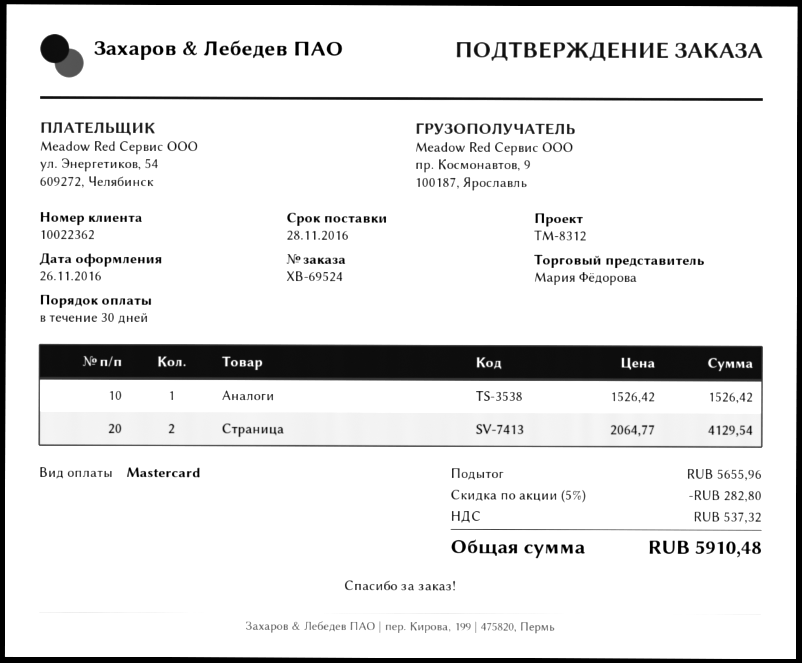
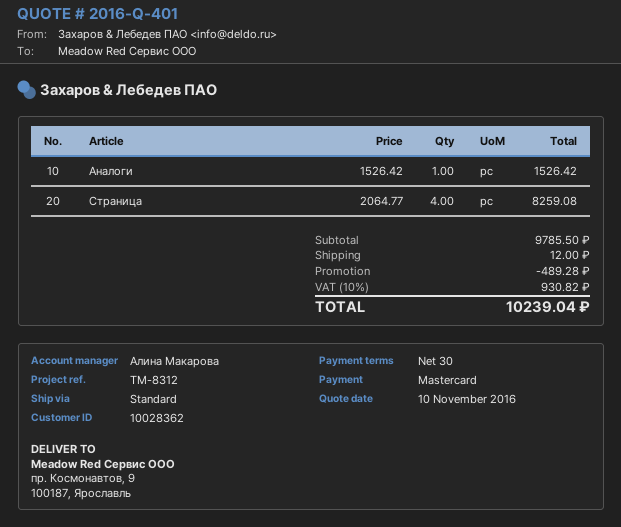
customer number: 10022362 -> 10028362
sales rep: Мария Фёдорова -> Алина Макарова
Страница: 2 x 2064.77 = 4129.54 -> 4 x 2064.77 = 8259.08
subtotal: 5655.96 -> 9785.50
discount: 282.80 -> 489.28
shipping: none -> 12.00
tax: 537.32 -> 930.82
total: 5910.48 -> 10239.04

